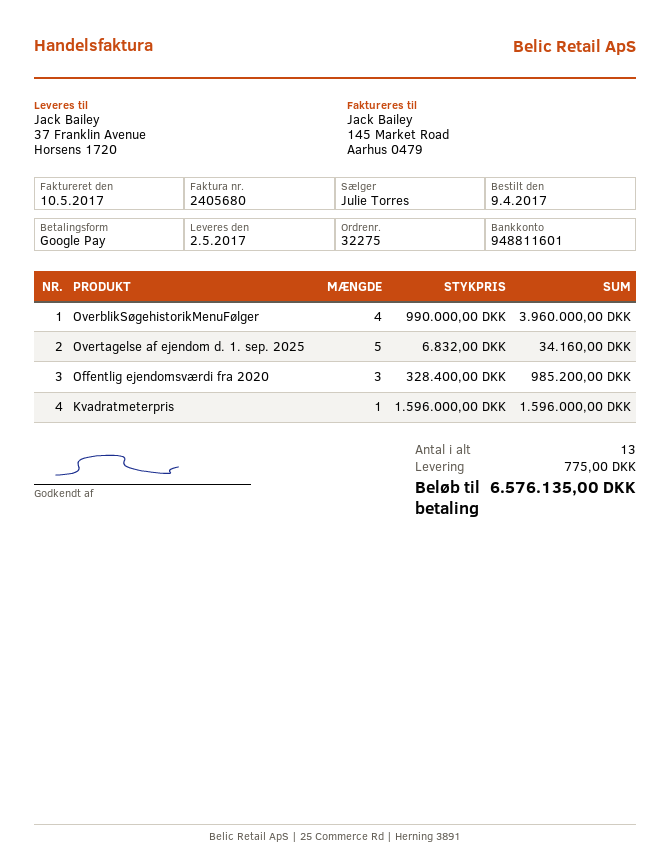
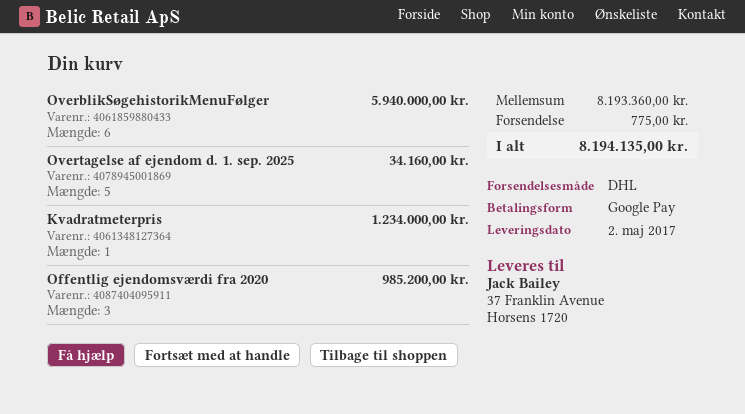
OverblikSøgehistorikMenuFølger: 4 for 3960000.00 -> 6 for 5940000.00
Kvadratmeterpris: 1 for 1596000.00 -> 1 for 1234000.00
total: 6576135.00 -> 8194135.00

